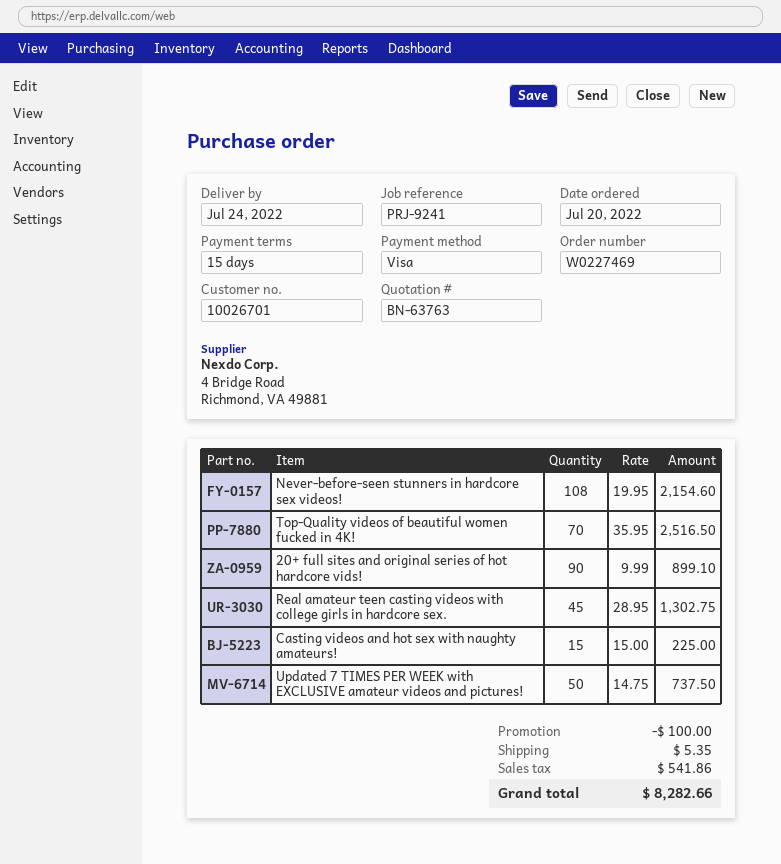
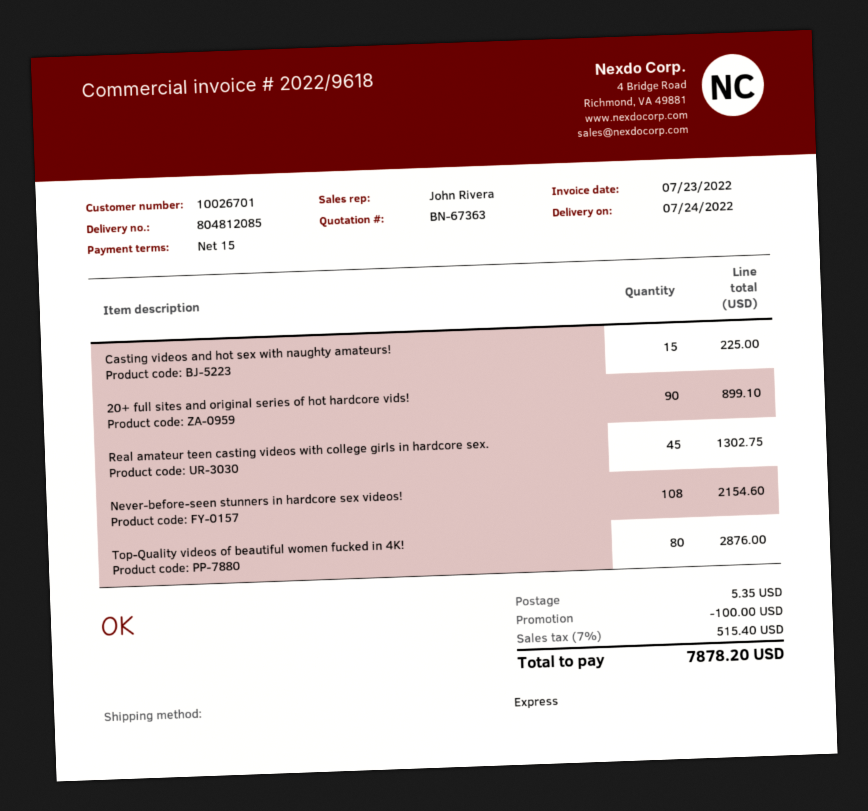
quote number: BN-63763 -> BN-67363
Top-Quality videos of beautiful women fucked in 4K!: 70 for 2516.50 -> 80 for 2876.00
Updated 7 TIMES PER WEEK with EXCLUSIVE amateur videos and pictures!: 50 for 737.50 -> none
tax: 541.86 -> 515.40
total: 8282.66 -> 7878.20

